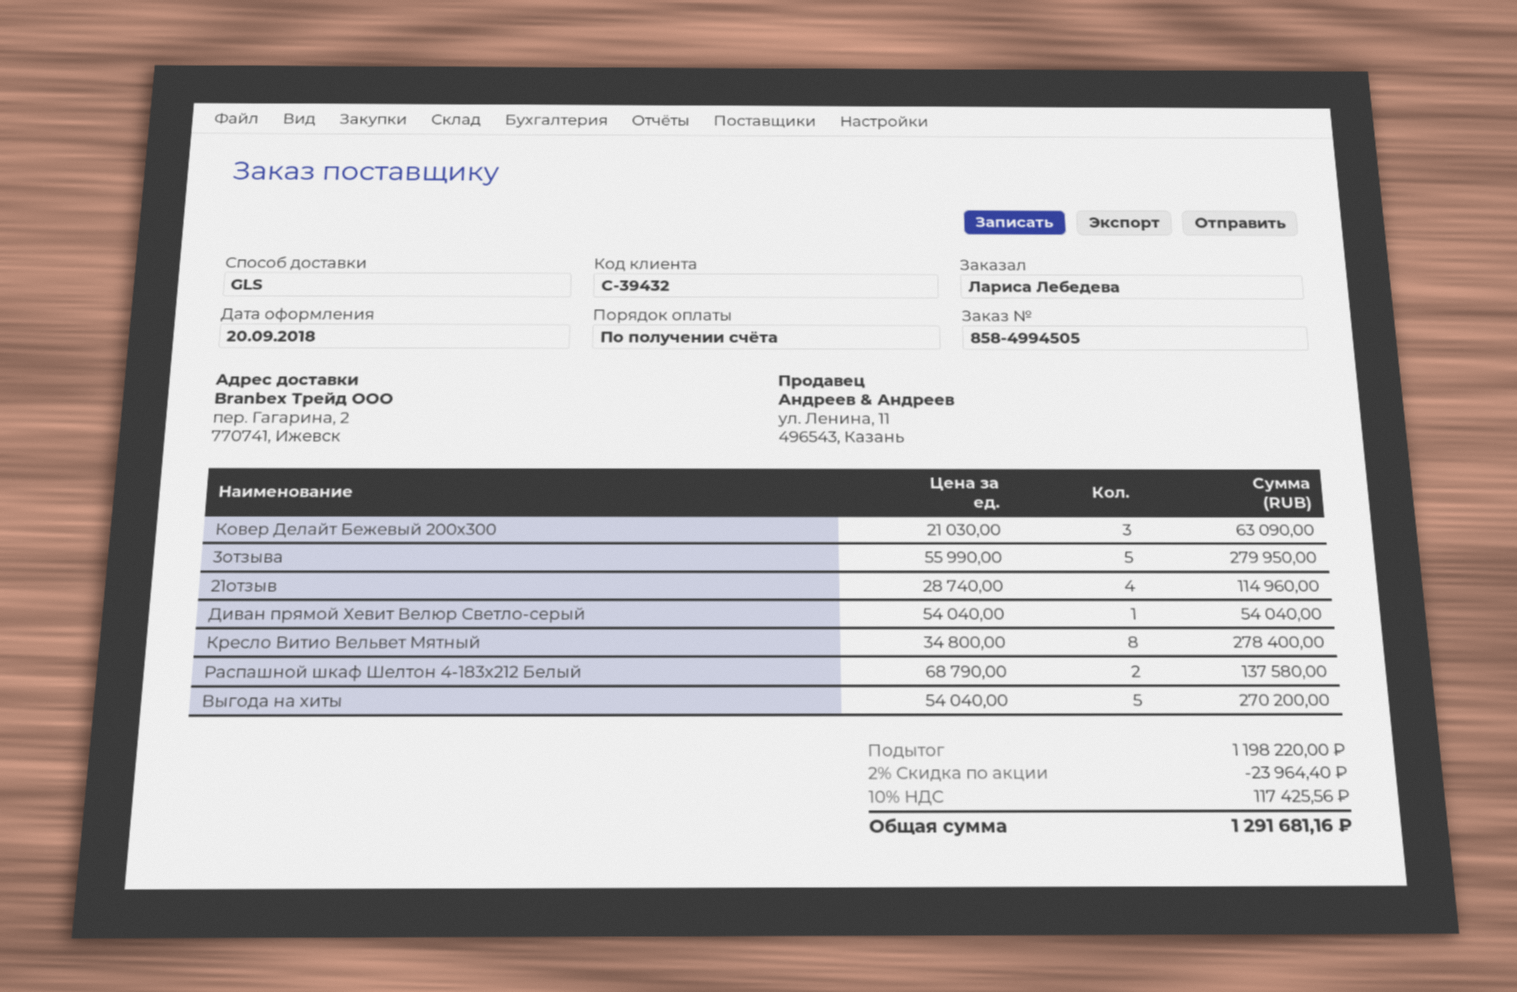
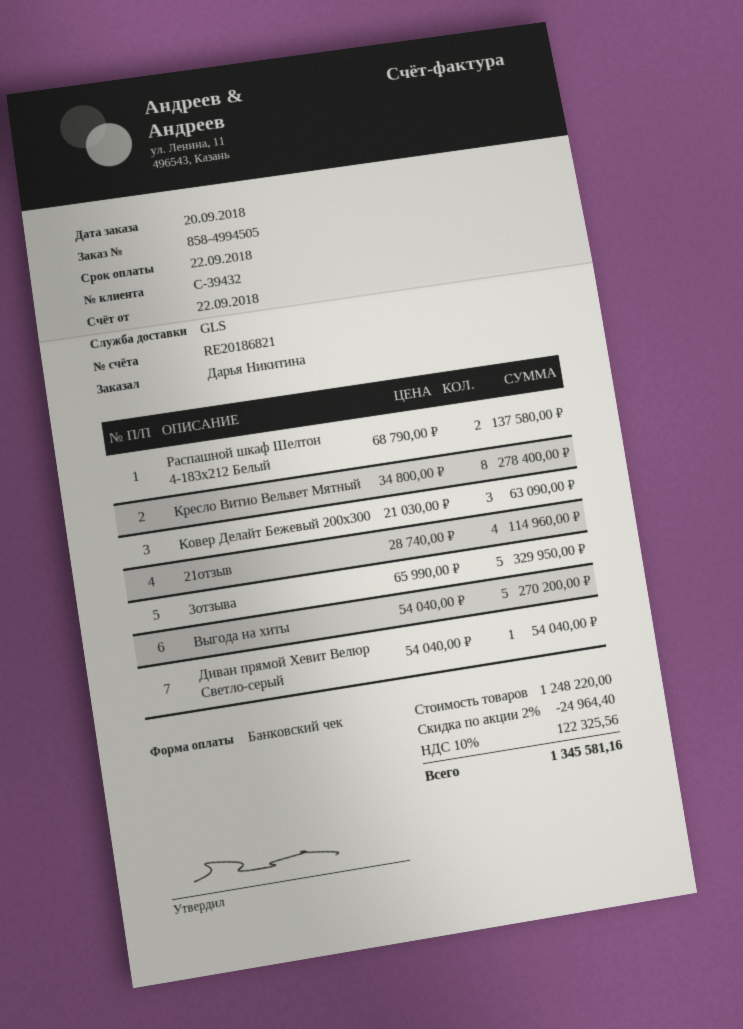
ordered by: Лариса Лебедева -> Дарья Никитина
3отзыва: 5 x 55990.00 = 279950.00 -> 5 x 65990.00 = 329950.00
subtotal: 1198220.00 -> 1248220.00
discount: 2% = 23964.40 -> 2% = 24964.40
tax: 10% = 117425.56 -> 10% = 122325.56
total: 1291681.16 -> 1345581.16

